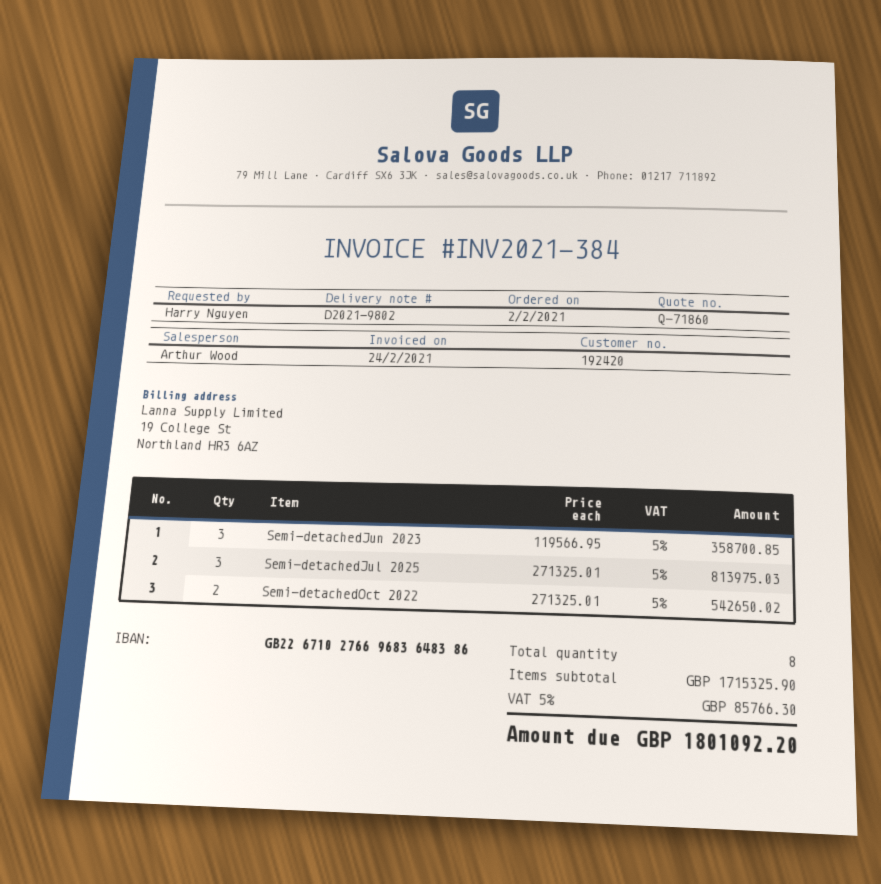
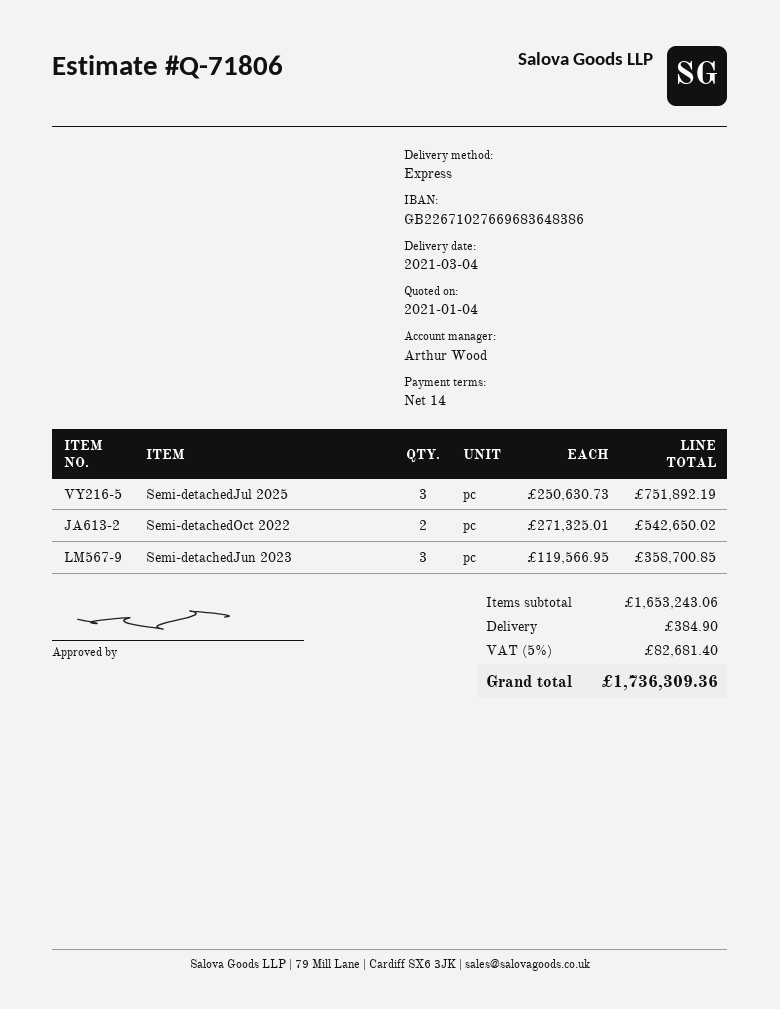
quote number: Q-71860 -> Q-71806
Semi-detachedJul 2025: 3 x 271325.01 = 813975.03 -> 3 x 250630.73 = 751892.19
subtotal: 1715325.90 -> 1653243.06
shipping: none -> 384.90
tax: 5% = 85766.30 -> 5% = 82681.40
total: 1801092.20 -> 1736309.36

